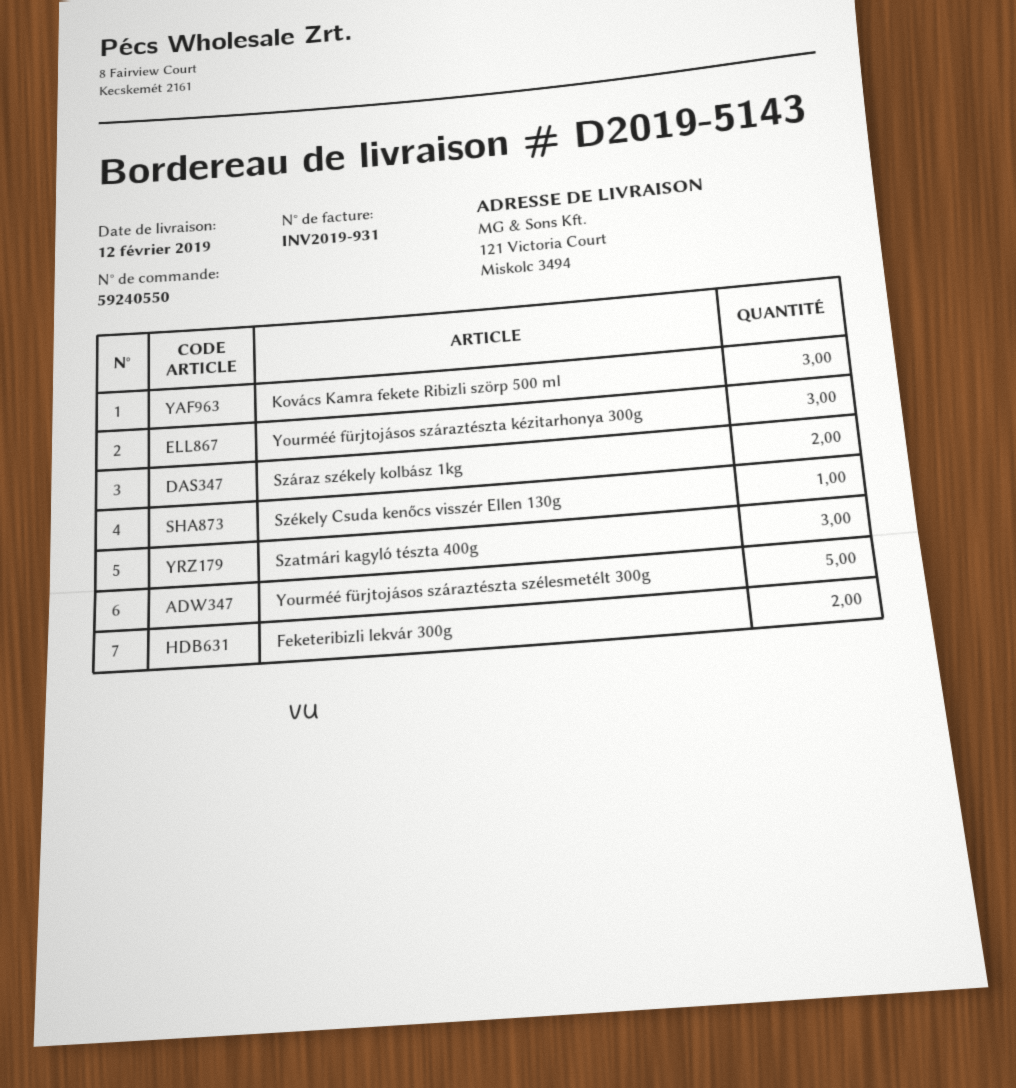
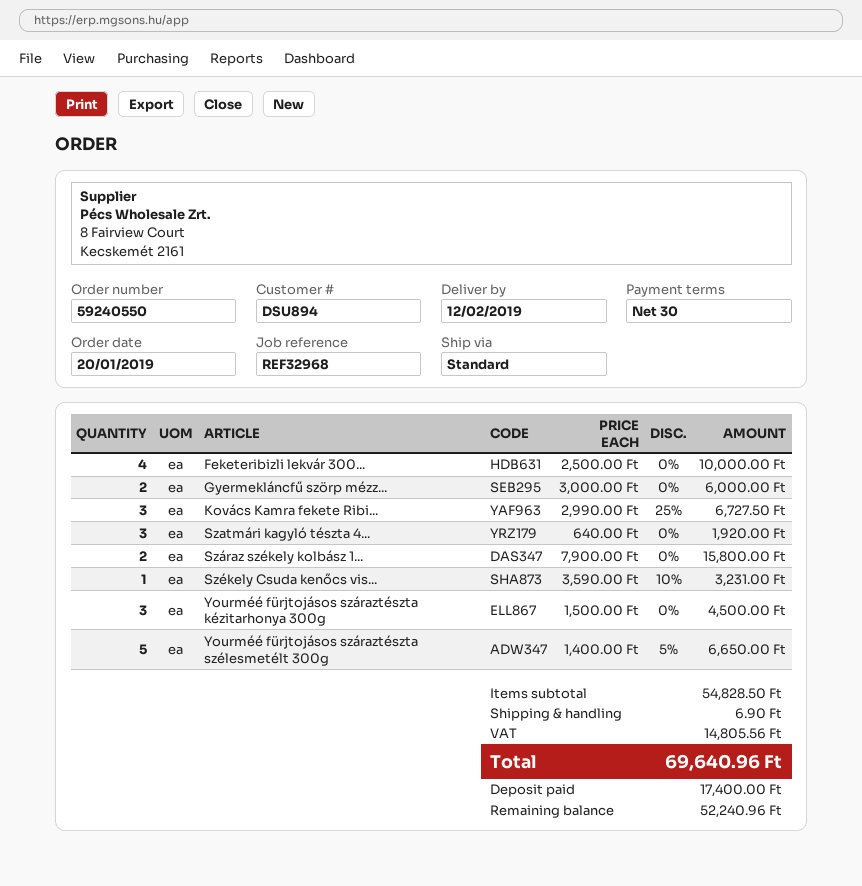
Feketeribizli lekvár 300g: 2 -> 4
Gyermekláncfű szörp mézz...: none -> 2

